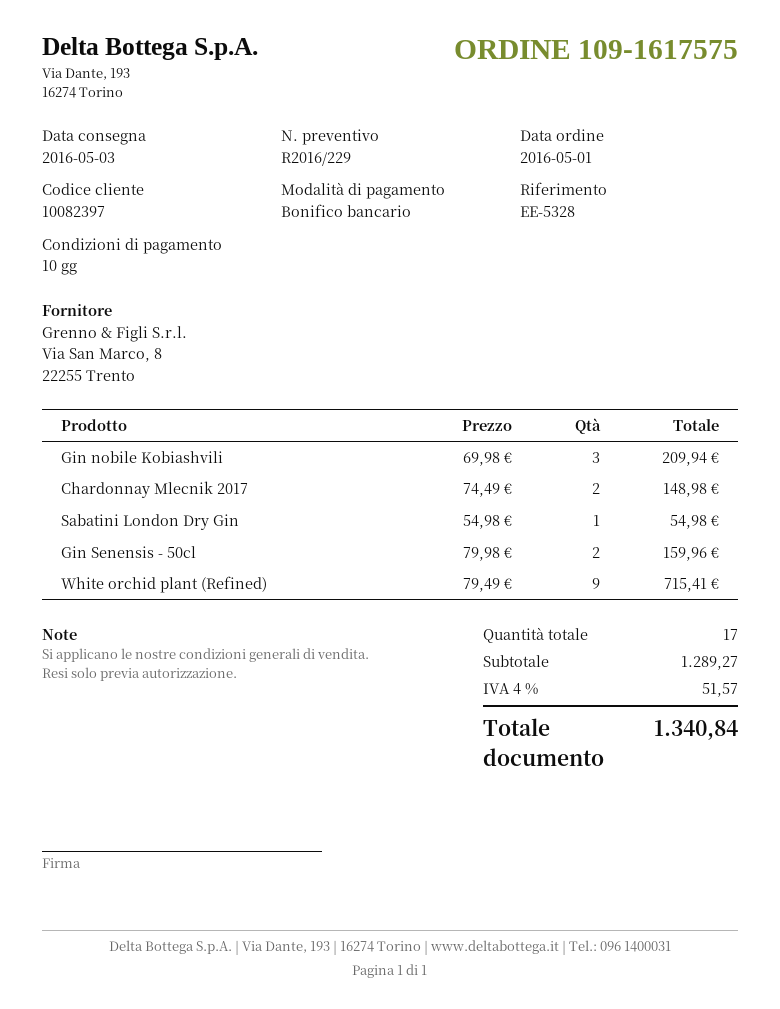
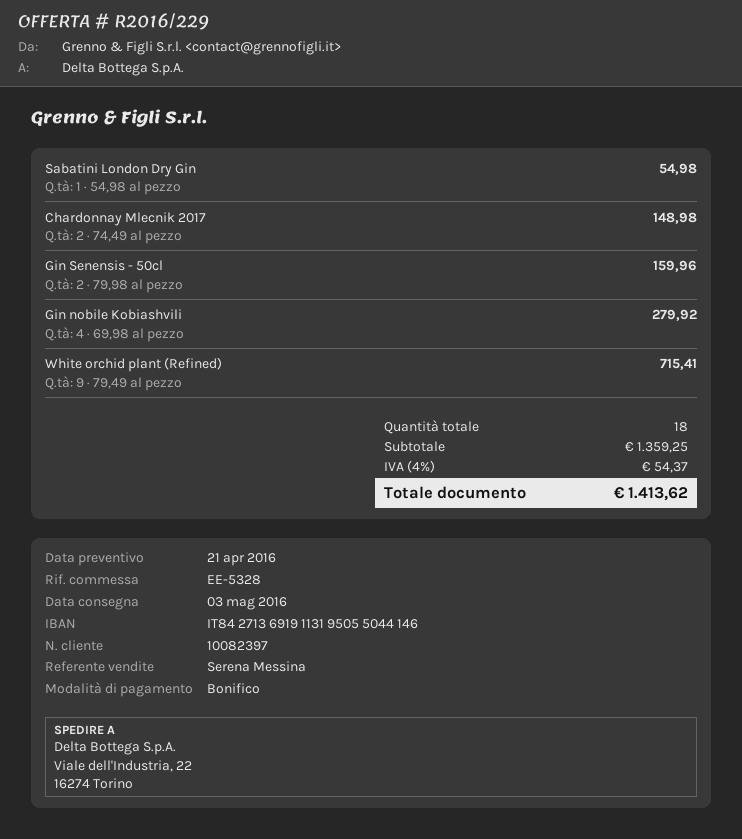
Gin nobile Kobiashvili: 3 x 69.98 = 209.94 -> 4 x 69.98 = 279.92
total quantity: 17 -> 18
subtotal: 1289.27 -> 1359.25
tax: 4% = 51.57 -> 4% = 54.37
total: 1340.84 -> 1413.62

